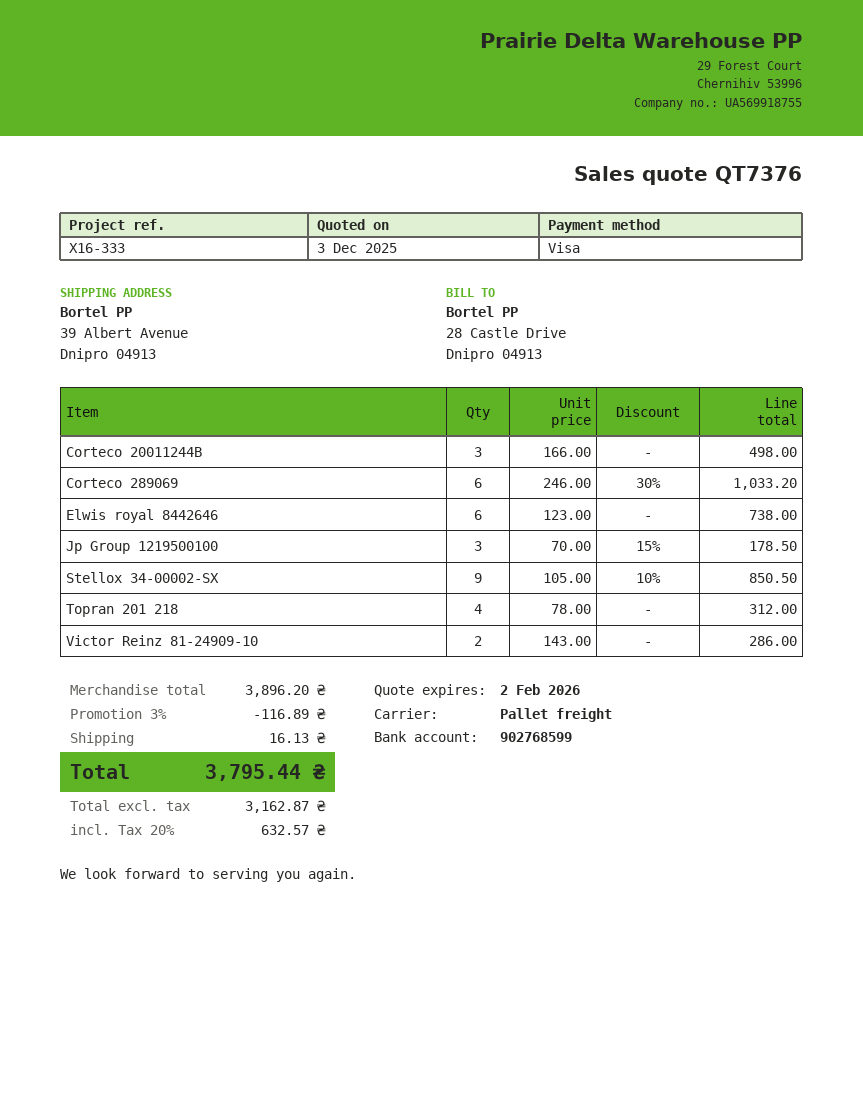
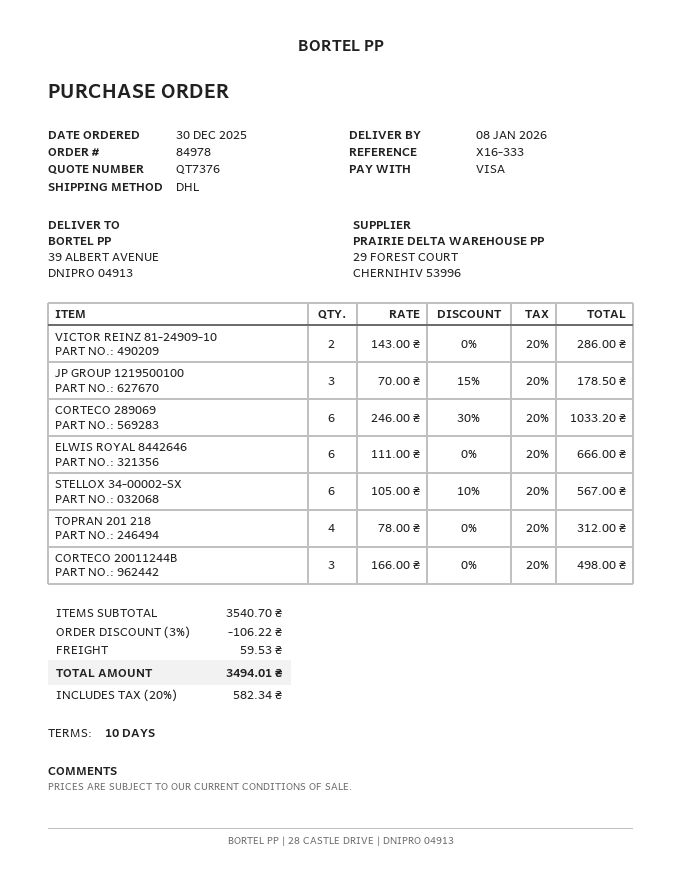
shipping method: pallet freight -> DHL
Elwis royal 8442646: 6 x 123.00 = 738.00 -> 6 x 111.00 = 666.00
Stellox 34-00002-SX: 9 x 105.00 - 10% = 850.50 -> 6 x 105.00 - 10% = 567.00
subtotal: 3896.20 -> 3540.70
discount: 3% = 116.89 -> 3% = 106.22
shipping: 16.13 -> 59.53
tax: 20% = 632.57 -> 20% = 582.34
total: 3795.44 -> 3494.01

